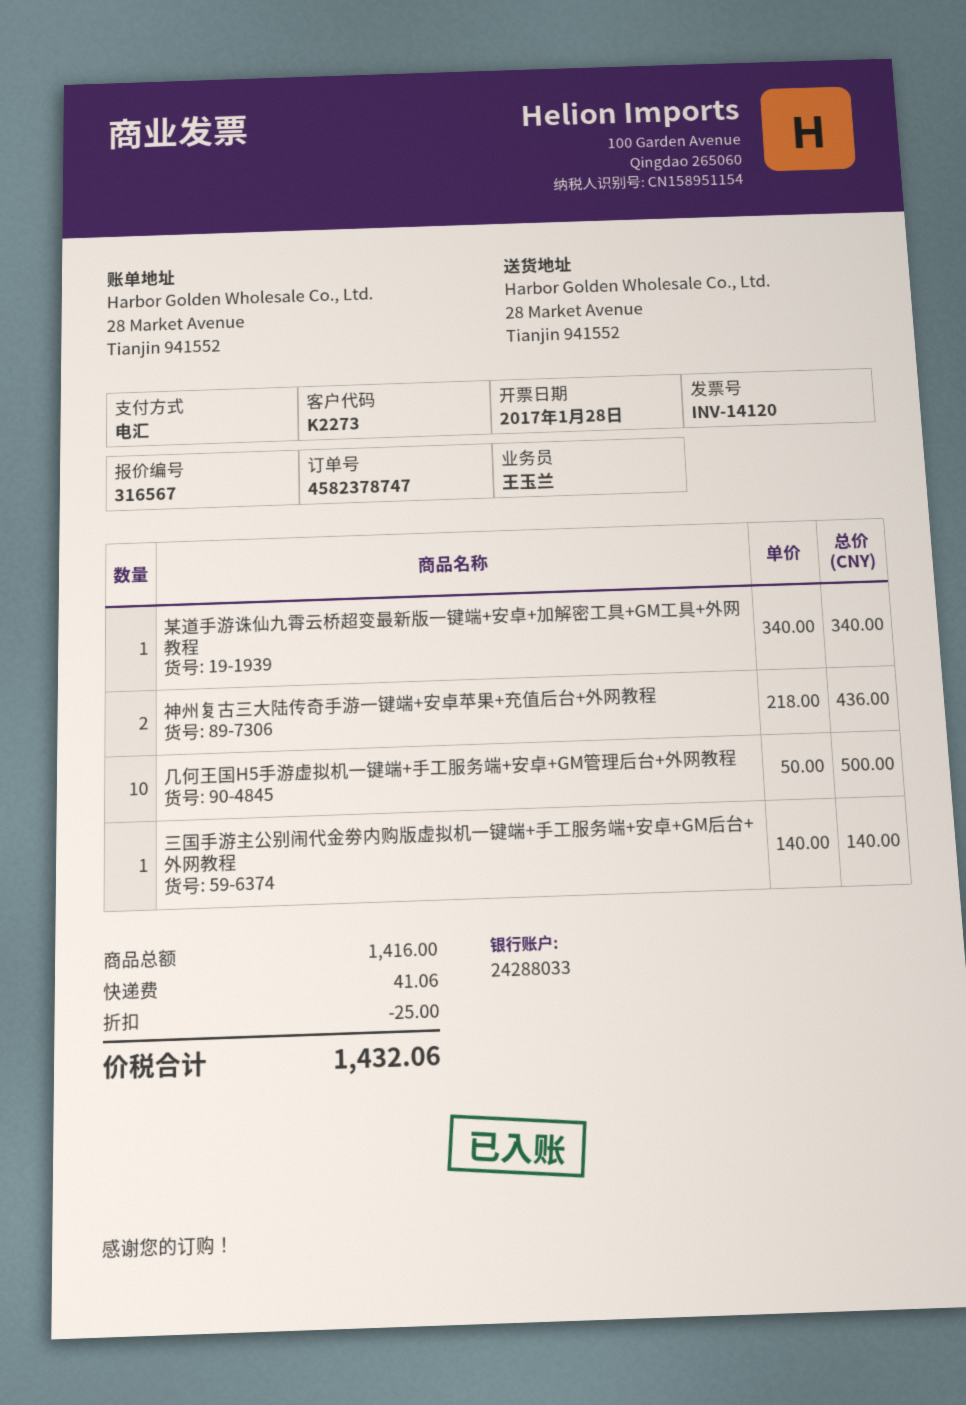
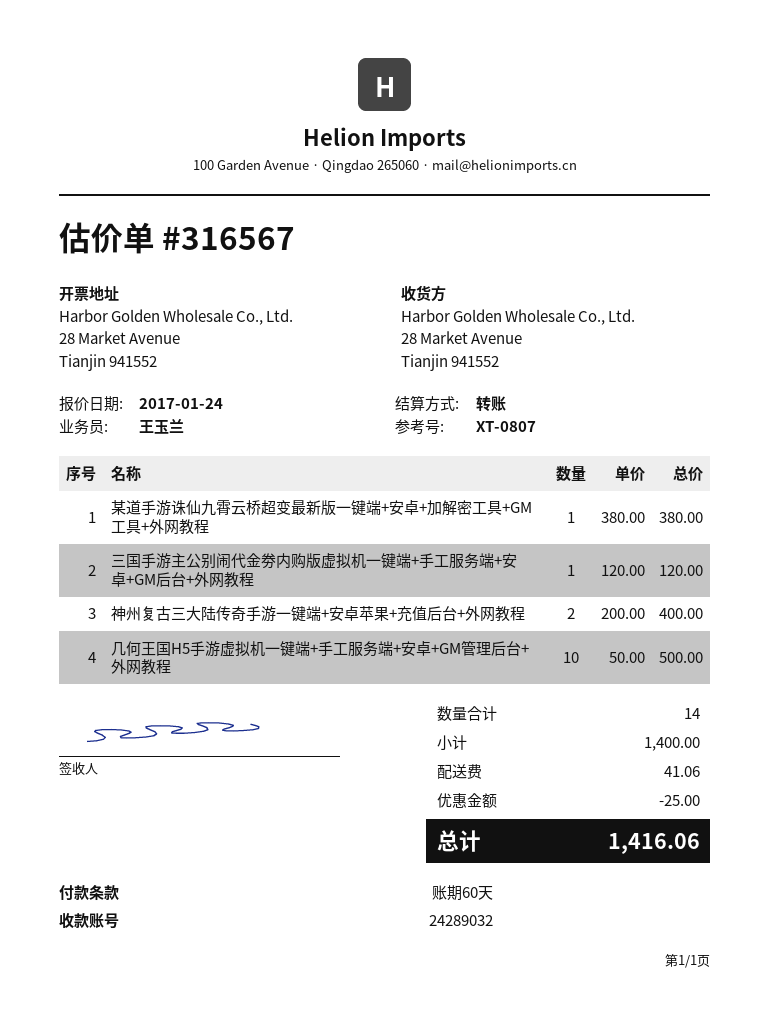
bank account: 24288033 -> 24289032
某道手游诛仙九霄云桥超变最新版一键端+安卓+加解密工具+GM工具+外网教程: 1 x 340.00 = 340.00 -> 1 x 380.00 = 380.00
神州复古三大陆传奇手游一键端+安卓苹果+充值后台+外网教程: 2 x 218.00 = 436.00 -> 2 x 200.00 = 400.00
三国手游主公别闹代金劵内购版虚拟机一键端+手工服务端+安卓+GM后台+外网教程: 1 x 140.00 = 140.00 -> 1 x 120.00 = 120.00
subtotal: 1416.00 -> 1400.00
total: 1432.06 -> 1416.06

